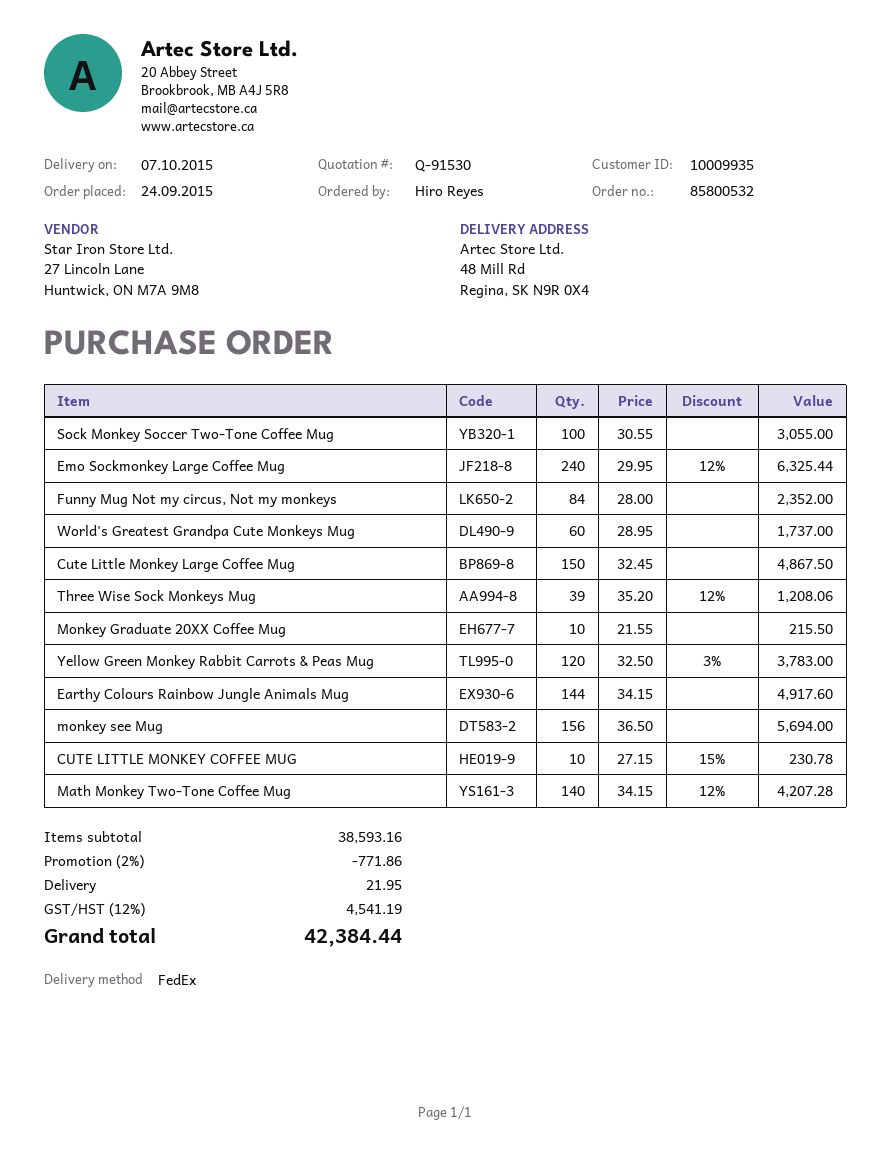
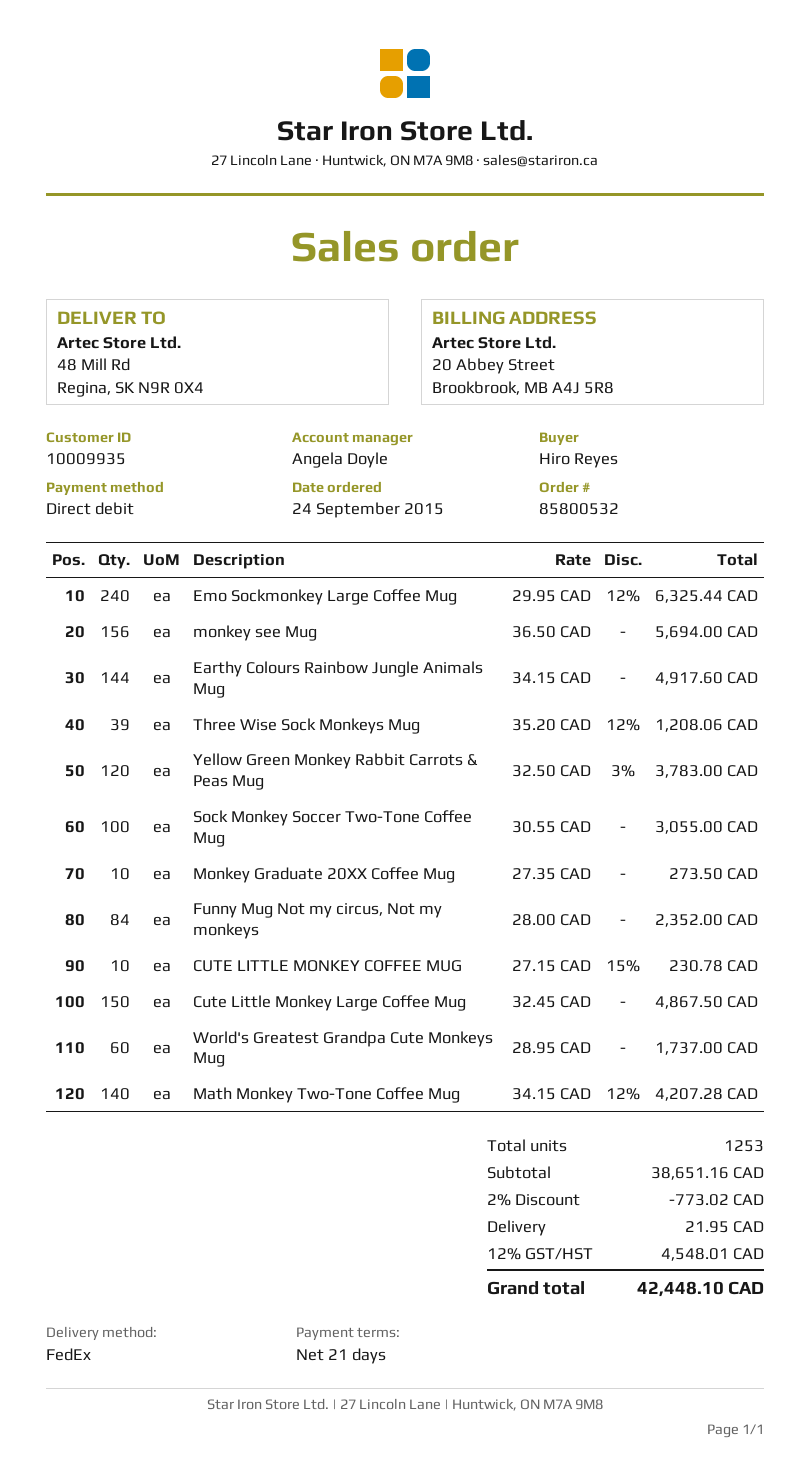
Monkey Graduate 20XX Coffee Mug: 10 x 21.55 = 215.50 -> 10 x 27.35 = 273.50
subtotal: 38593.16 -> 38651.16
discount: 2% = 771.86 -> 2% = 773.02
tax: 12% = 4541.19 -> 12% = 4548.01
total: 42384.44 -> 42448.10

